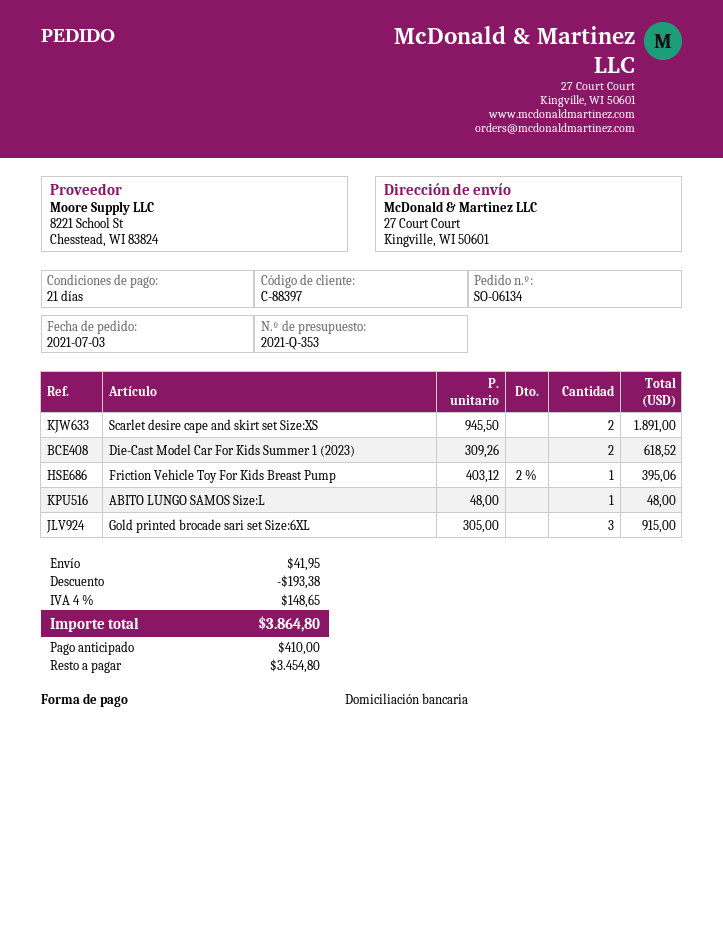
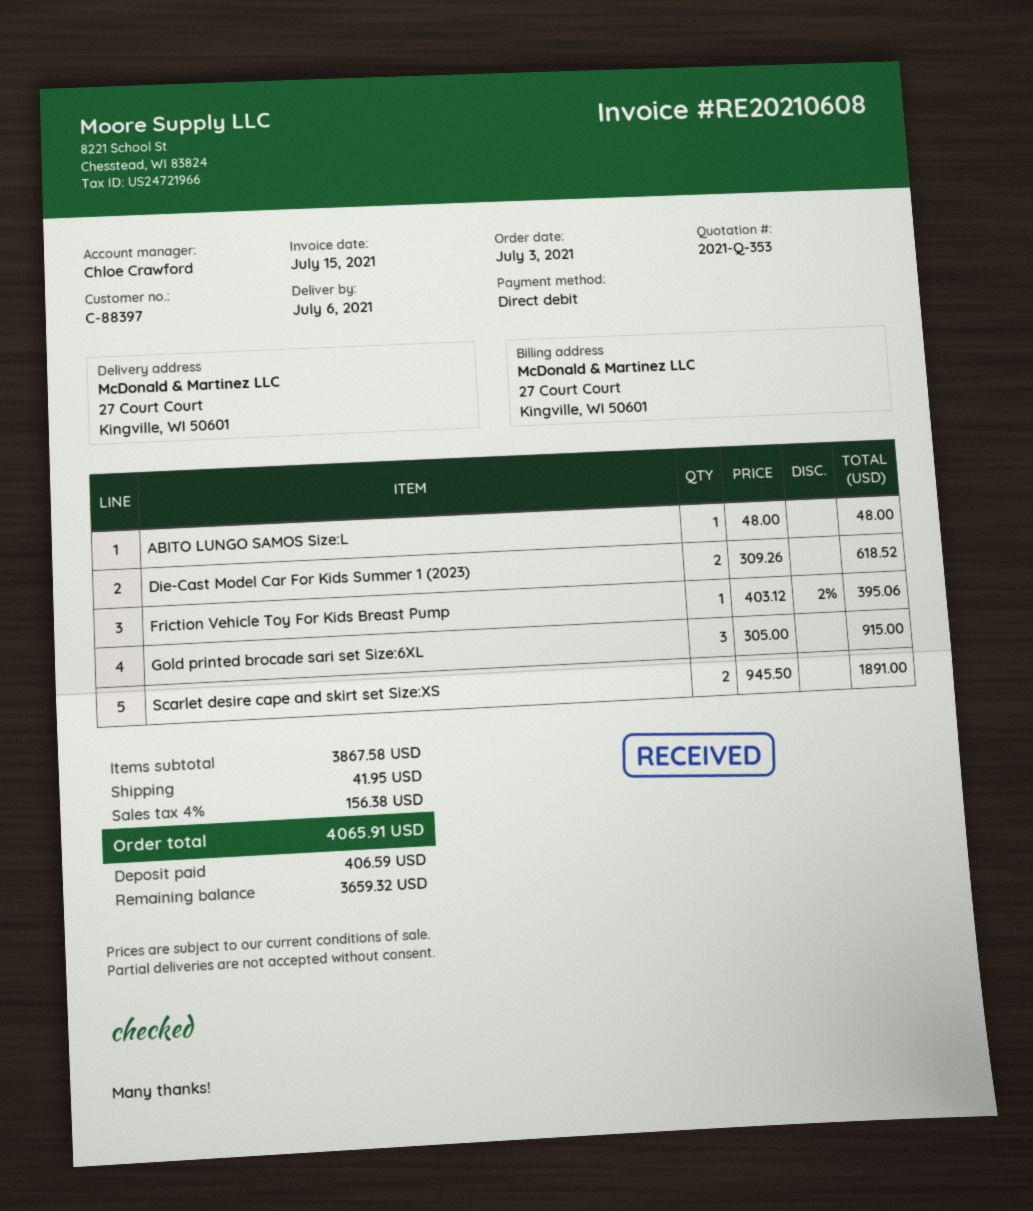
discount: 193.38 -> none
tax: 4% = 148.65 -> 4% = 156.38
total: 3864.80 -> 4065.91
deposit: 410.00 -> 406.59
balance: 3454.80 -> 3659.32

